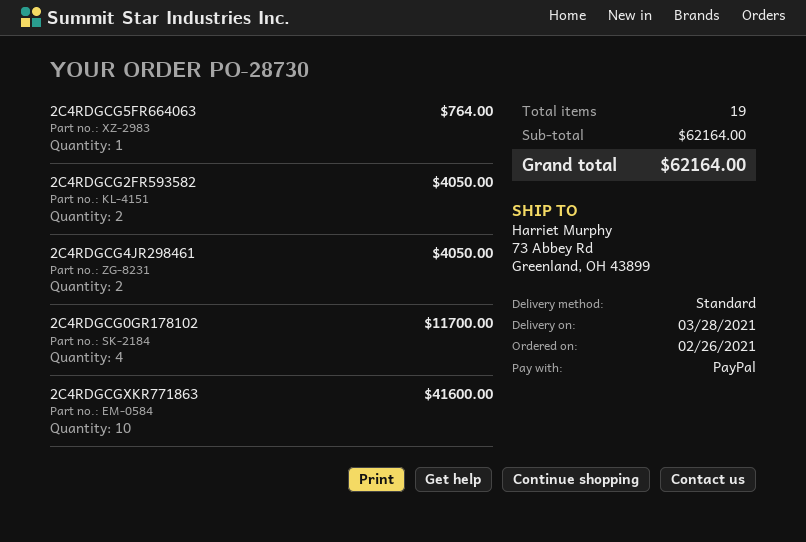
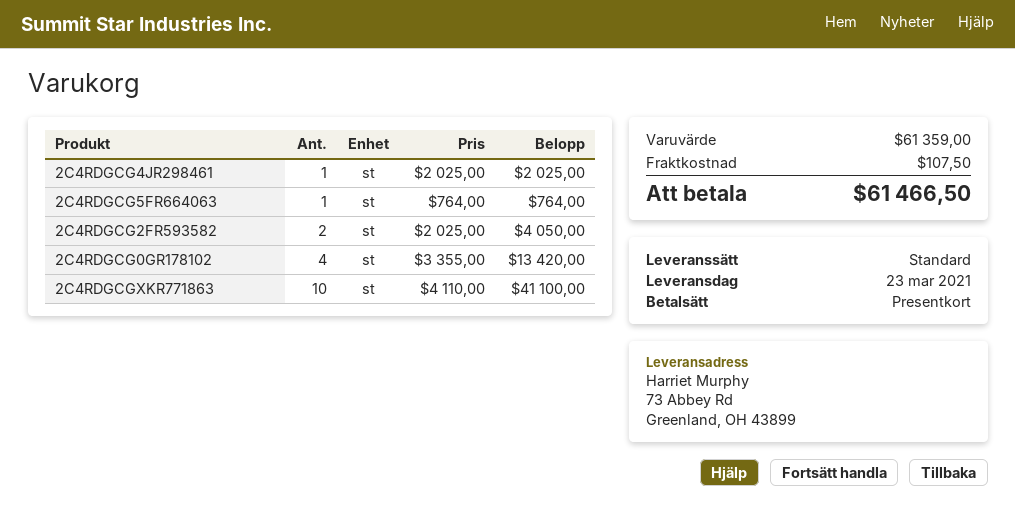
delivery date: 2021-03-28 -> 2021-03-23
payment method: PayPal -> gift card
2C4RDGCG4JR298461: 2 for 4050.00 -> 1 for 2025.00
2C4RDGCG0GR178102: 4 for 11700.00 -> 4 for 13420.00
2C4RDGCGXKR771863: 10 for 41600.00 -> 10 for 41100.00
subtotal: 62164.00 -> 61359.00
shipping: none -> 107.50
total: 62164.00 -> 61466.50

